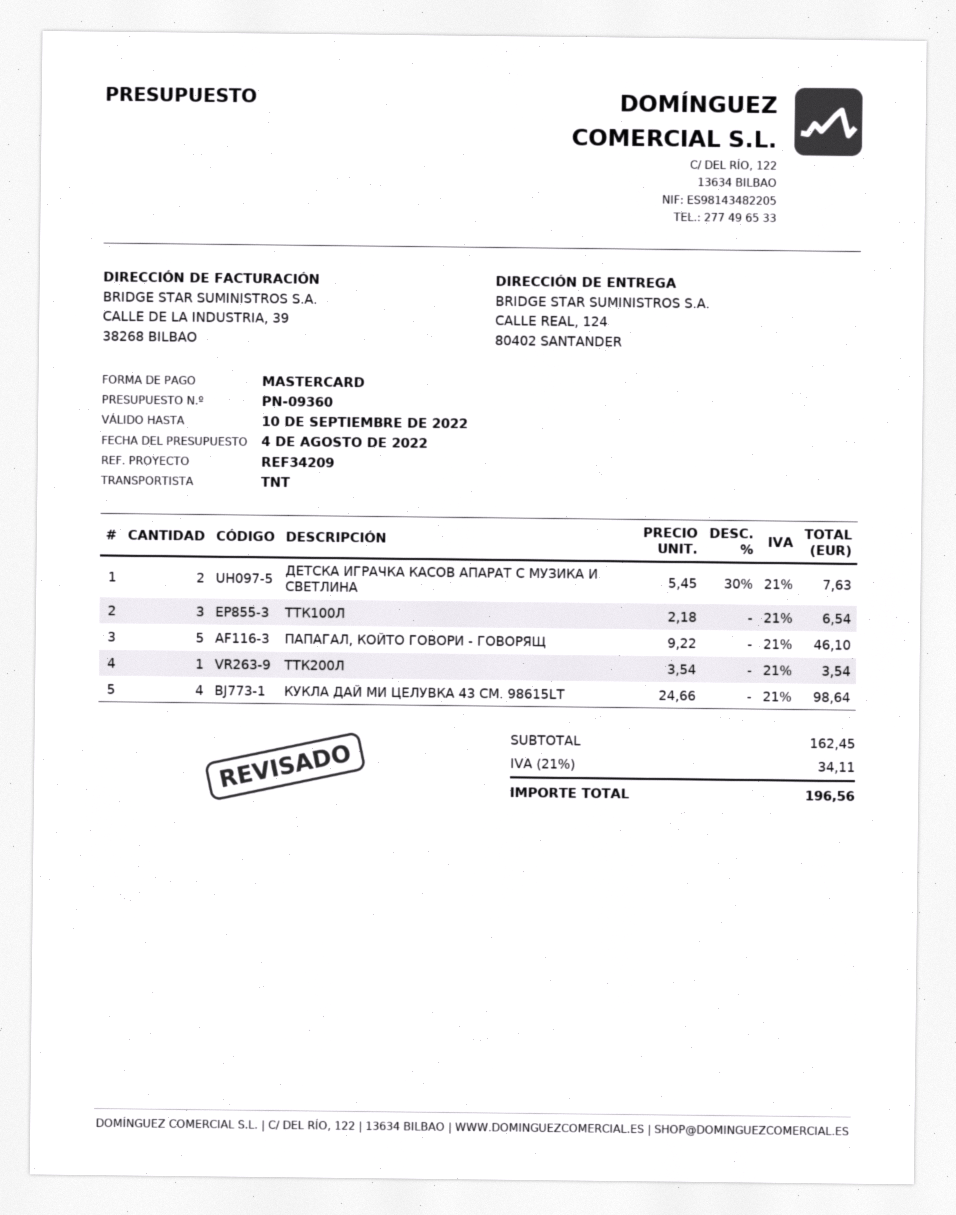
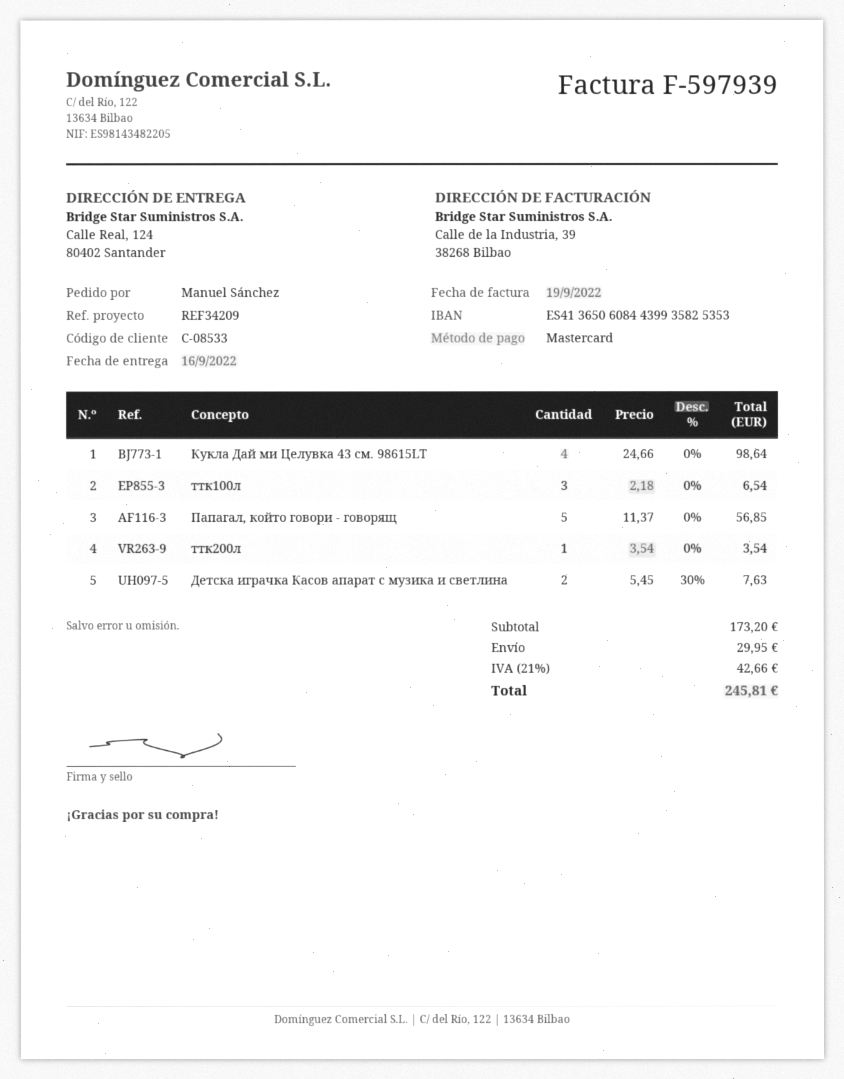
ПАПАГАЛ, КОЙТО ГОВОРИ - ГОВОРЯЩ: 5 x 9.22 = 46.10 -> 5 x 11.37 = 56.85
subtotal: 162.45 -> 173.20
shipping: none -> 29.95
tax: 21% = 34.11 -> 21% = 42.66
total: 196.56 -> 245.81

